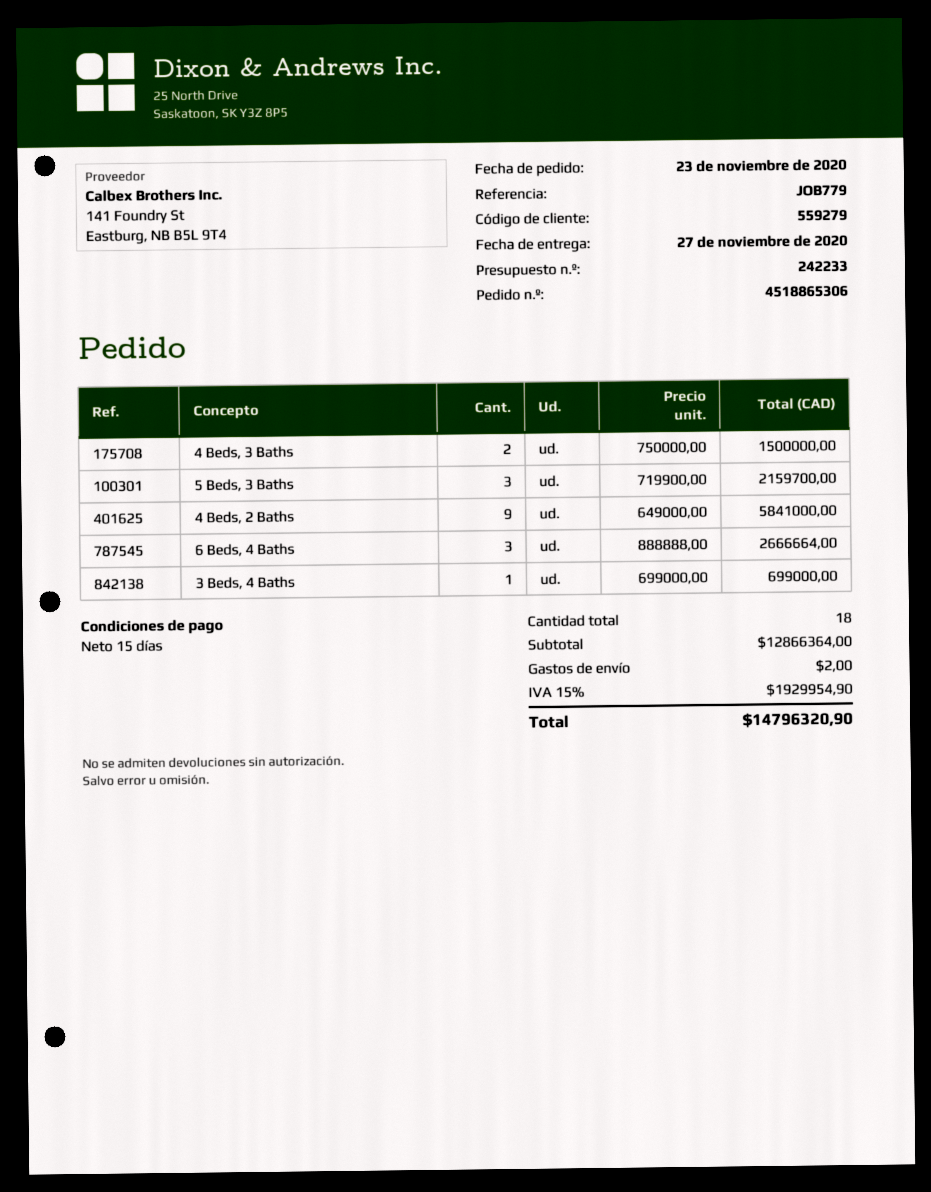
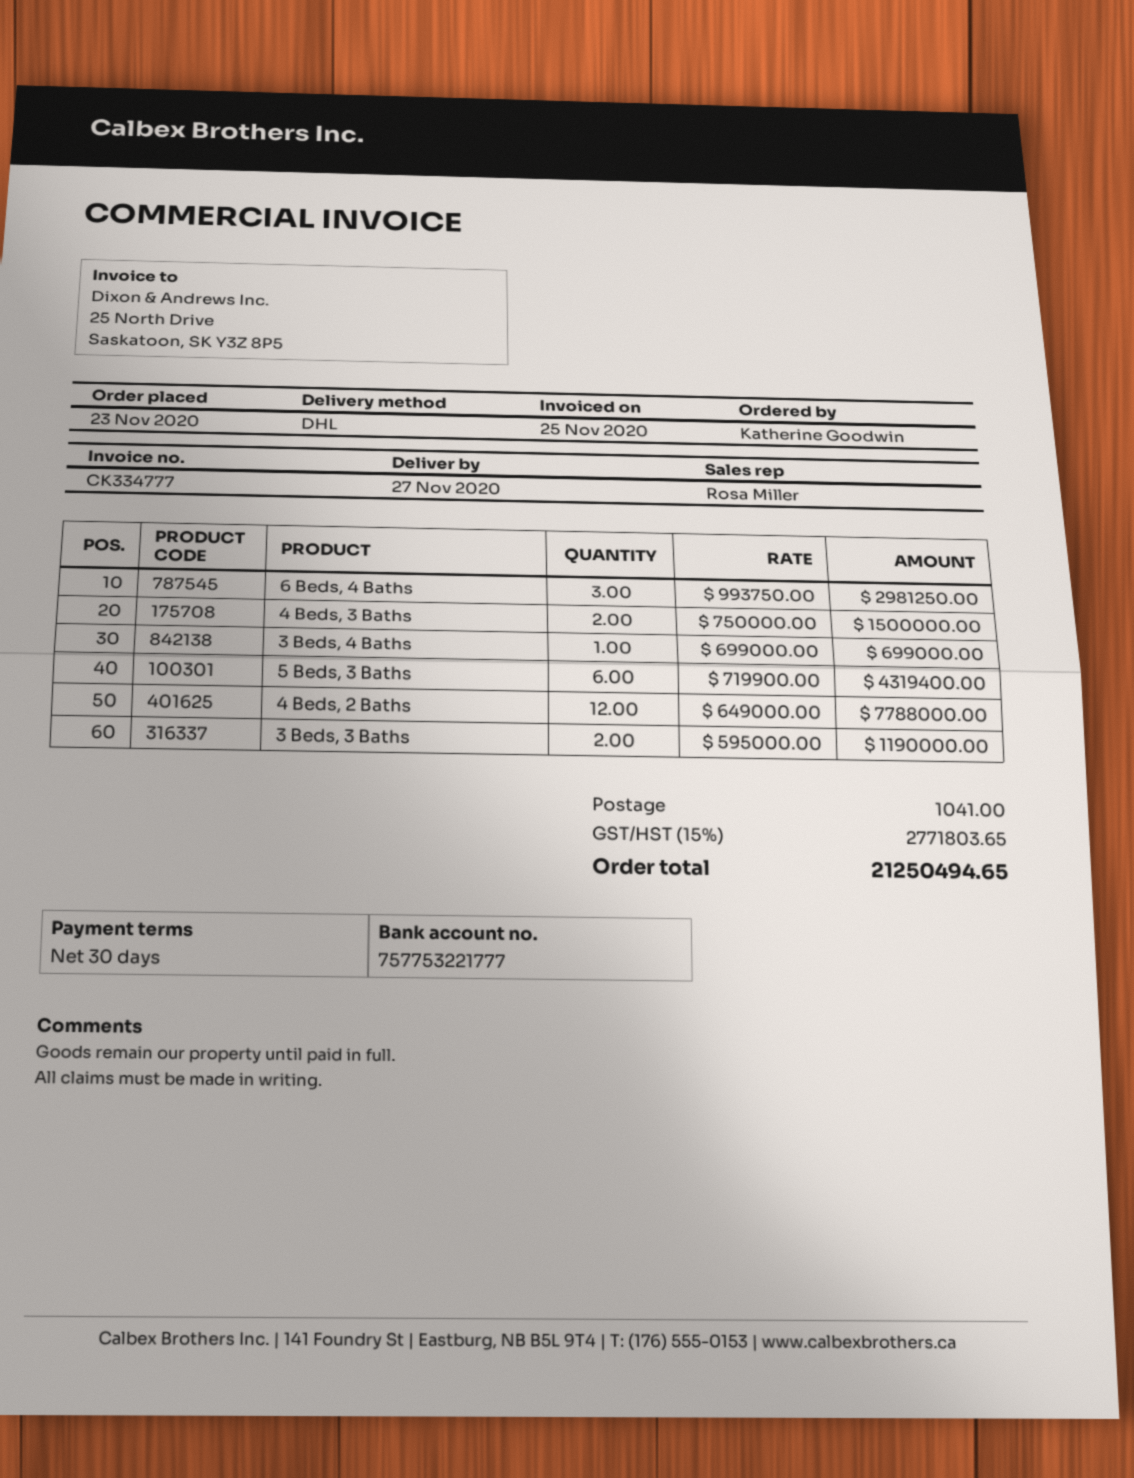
payment terms: 15 days -> 30 days
5 Beds, 3 Baths: 3 x 719900.00 = 2159700.00 -> 6 x 719900.00 = 4319400.00
4 Beds, 2 Baths: 9 x 649000.00 = 5841000.00 -> 12 x 649000.00 = 7788000.00
6 Beds, 4 Baths: 3 x 888888.00 = 2666664.00 -> 3 x 993750.00 = 2981250.00
3 Beds, 3 Baths: none -> 2 x 595000.00 = 1190000.00
shipping: 2.00 -> 1041.00
tax: 15% = 1929954.90 -> 15% = 2771803.65
total: 14796320.90 -> 21250494.65

